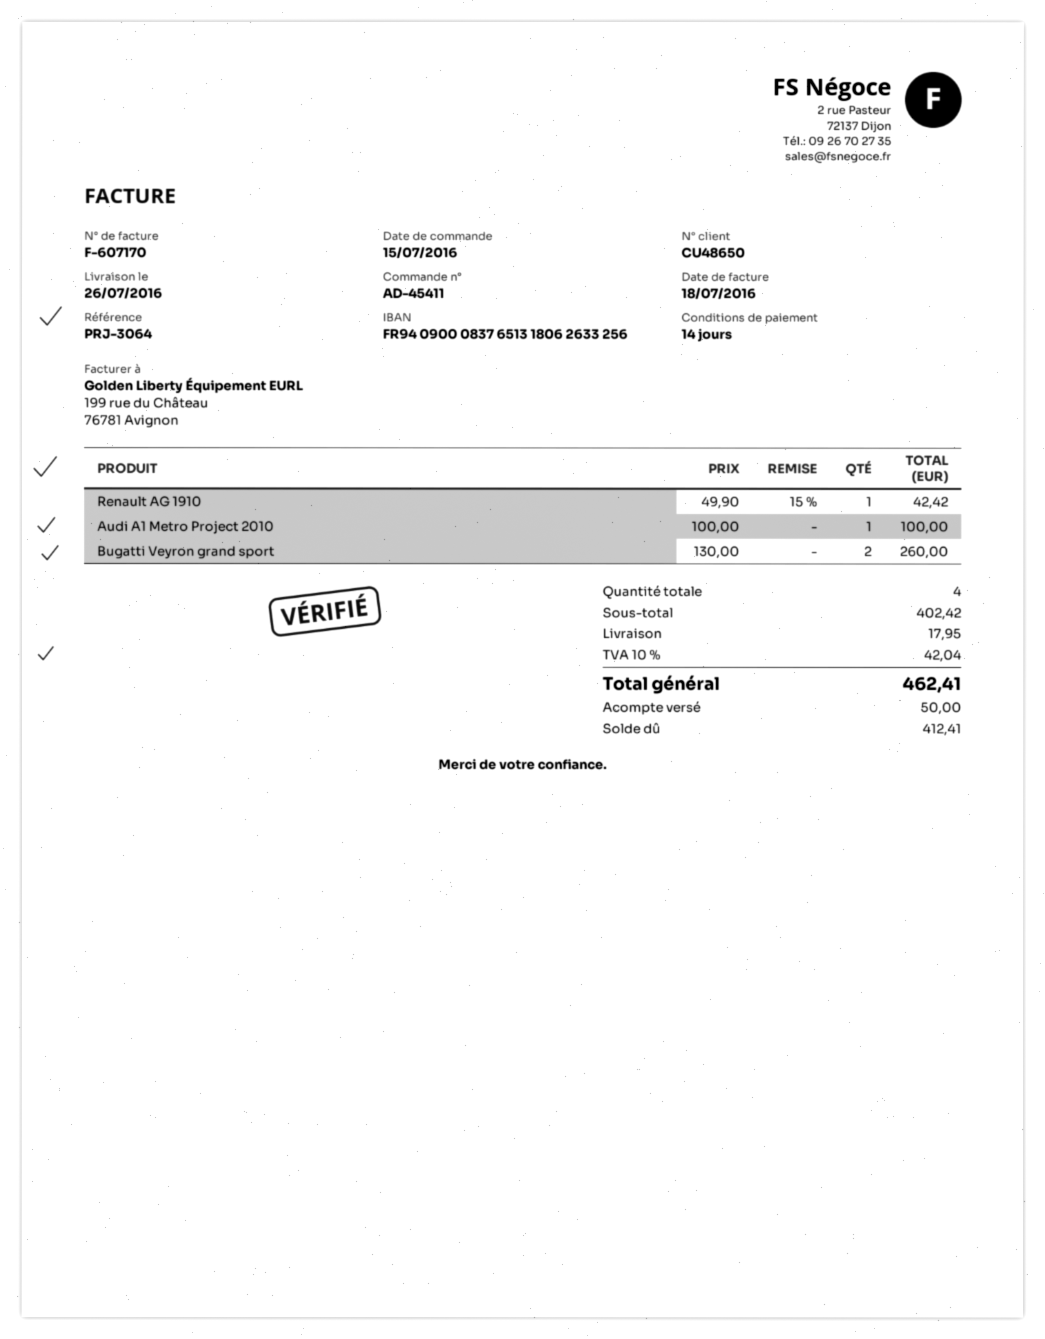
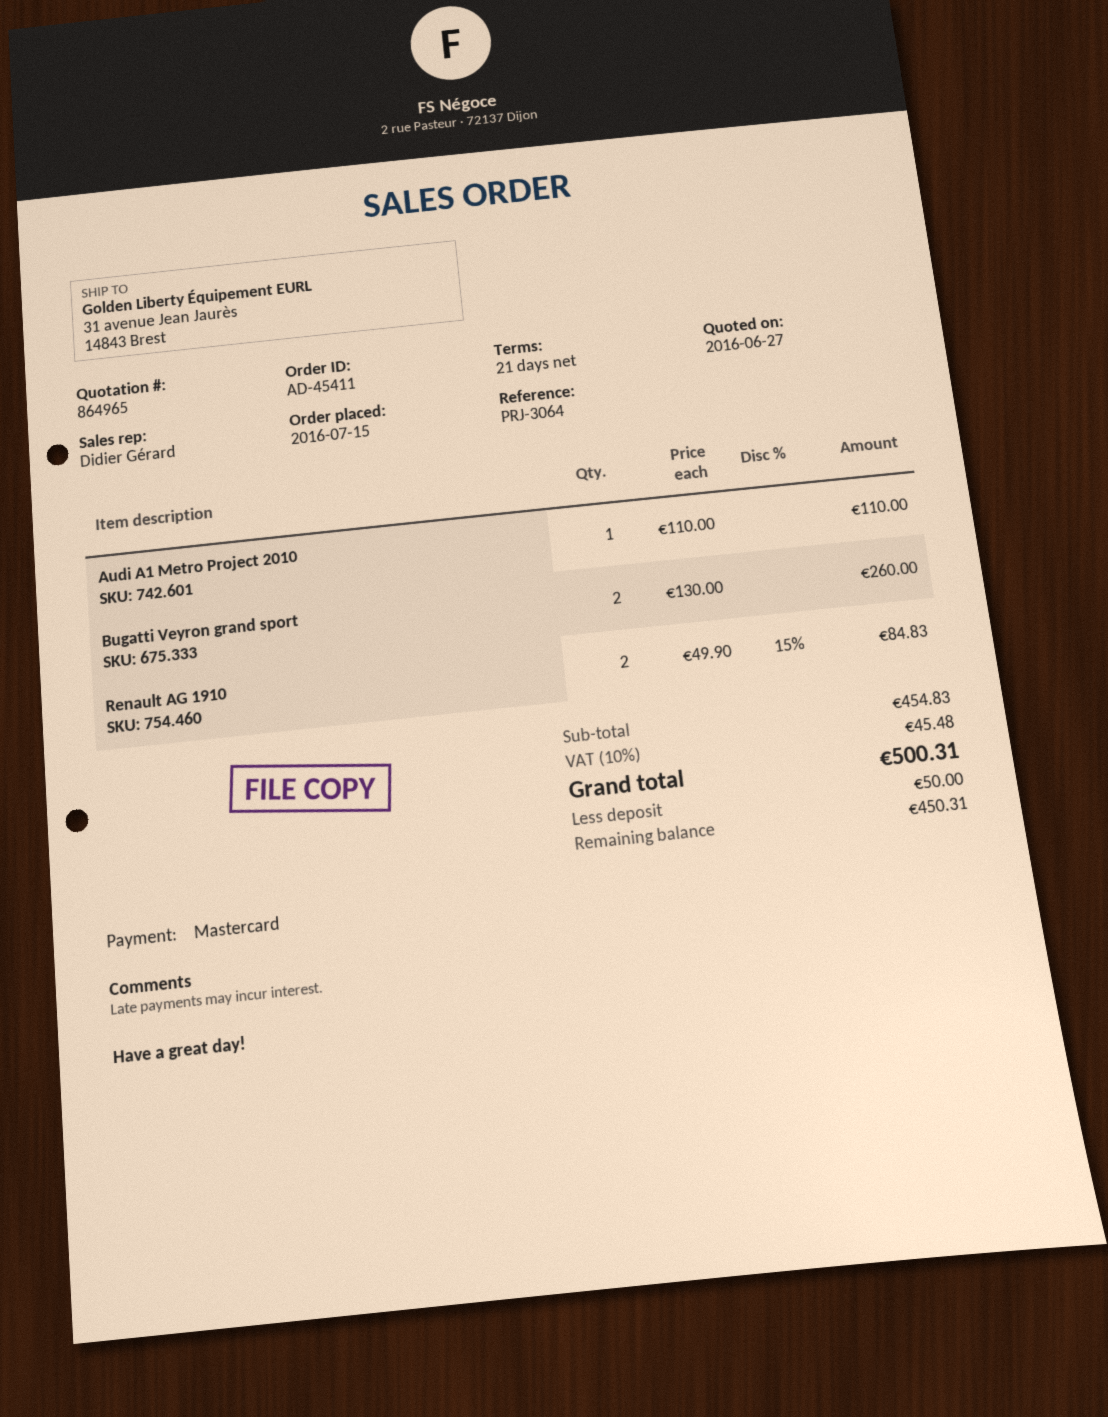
payment terms: 14 days -> 21 days
Renault AG 1910: 1 x 49.90 - 15% = 42.42 -> 2 x 49.90 - 15% = 84.83
Audi A1 Metro Project 2010: 1 x 100.00 = 100.00 -> 1 x 110.00 = 110.00
subtotal: 402.42 -> 454.83
shipping: 17.95 -> none
tax: 10% = 42.04 -> 10% = 45.48
total: 462.41 -> 500.31
balance: 412.41 -> 450.31

